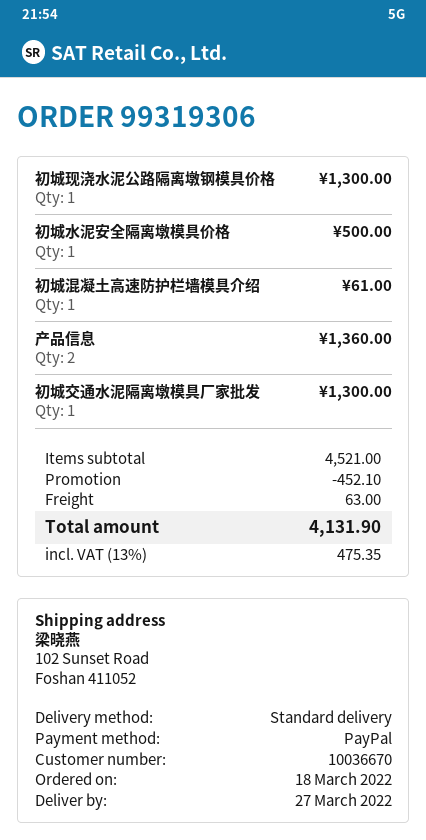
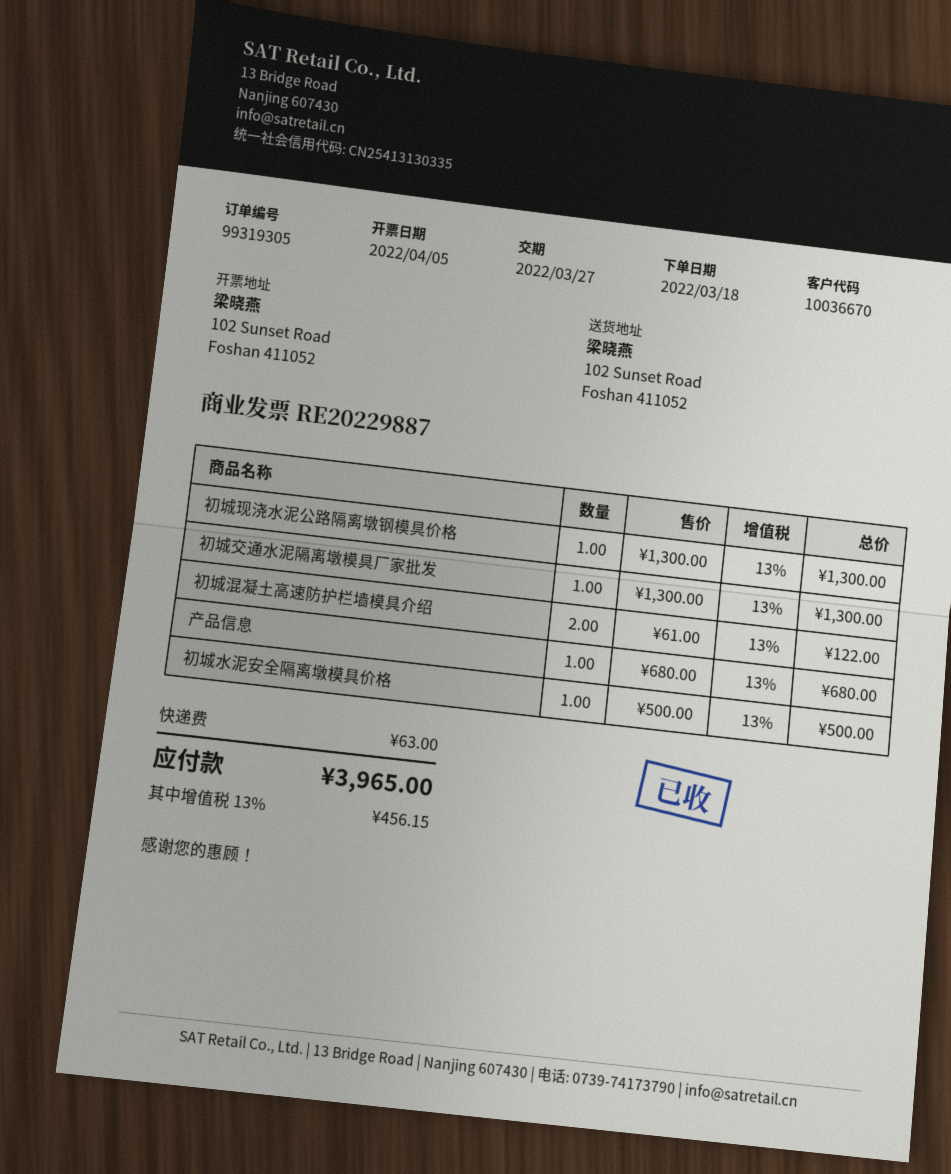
order number: 99319306 -> 99319305
初城混凝土高速防护栏墙模具介绍: 1 for 61.00 -> 2 for 122.00
产品信息: 2 for 1360.00 -> 1 for 680.00
discount: 452.10 -> none
tax: 13% = 475.35 -> 13% = 456.15
total: 4131.90 -> 3965.00

